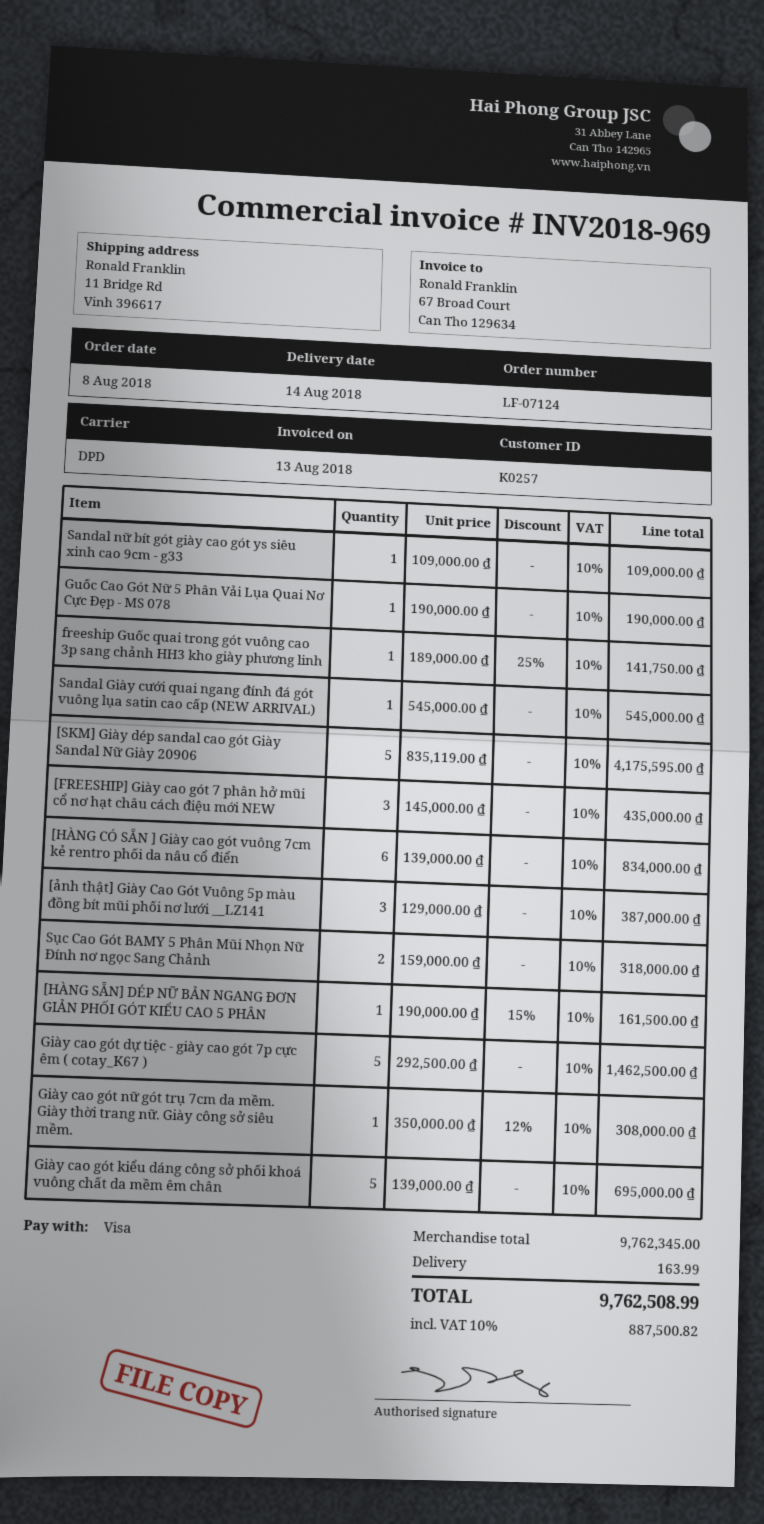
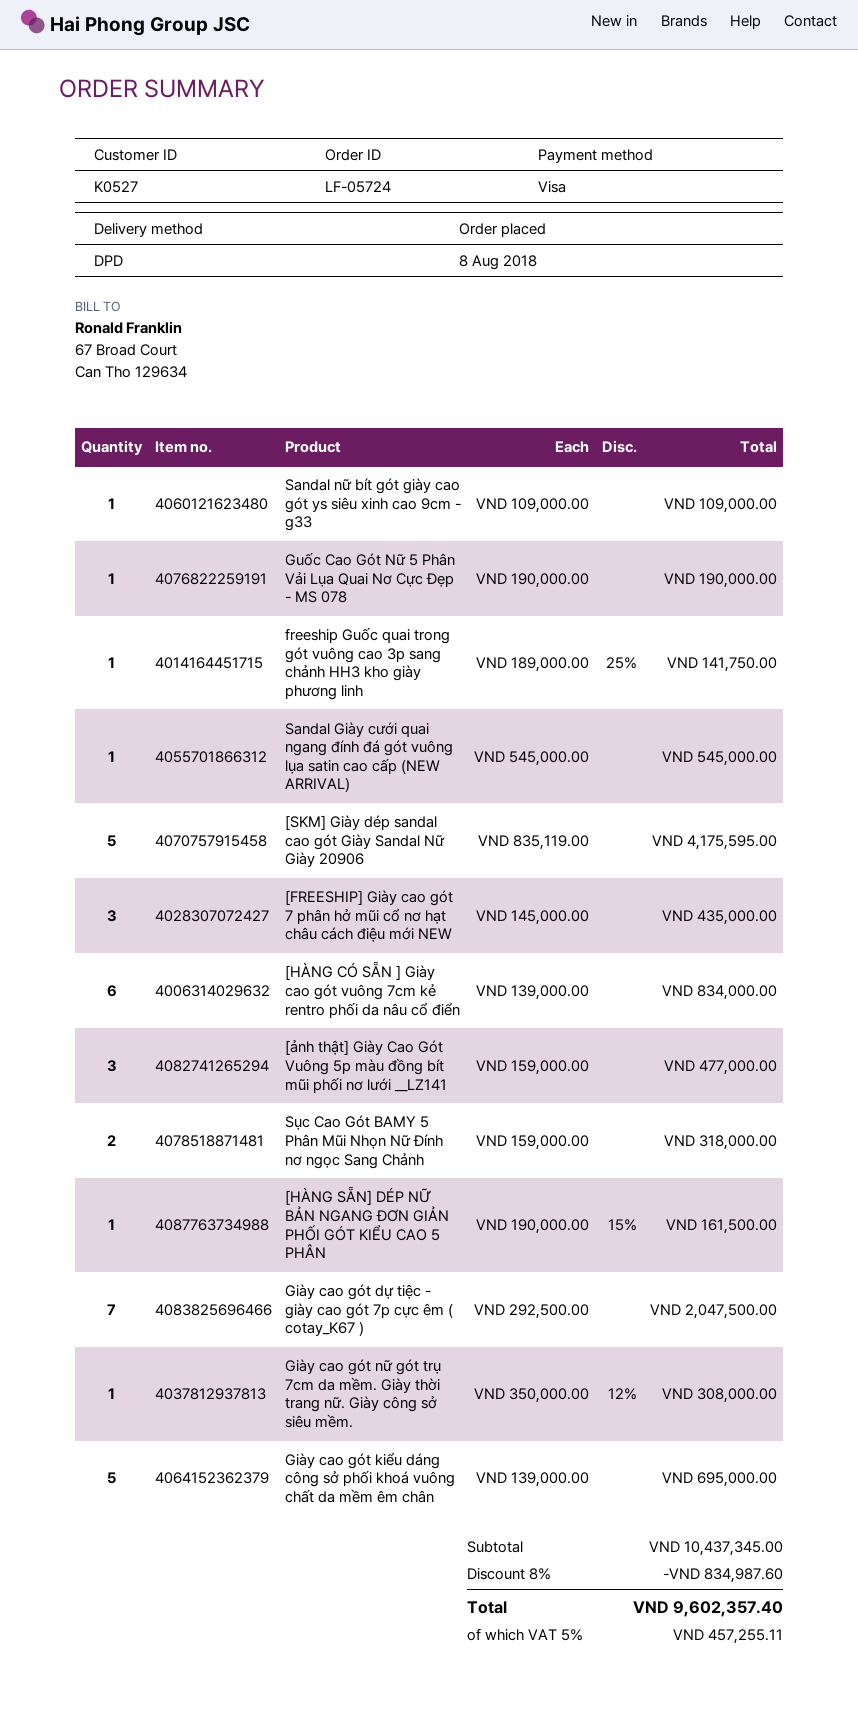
order number: LF-07124 -> LF-05724
customer number: K0257 -> K0527
[ảnh thật] Giày Cao Gót Vuông 5p màu đồng bít mũi phối nơ lưới __LZ141: 3 x 129000.00 = 387000.00 -> 3 x 159000.00 = 477000.00
Giày cao gót dự tiệc - giày cao gót 7p cực êm ( cotay_K67 ): 5 x 292500.00 = 1462500.00 -> 7 x 292500.00 = 2047500.00
subtotal: 9762345.00 -> 10437345.00
discount: none -> 8% = 834987.60
shipping: 163.99 -> none
tax: 10% = 887500.82 -> 5% = 457255.11
total: 9762508.99 -> 9602357.40

